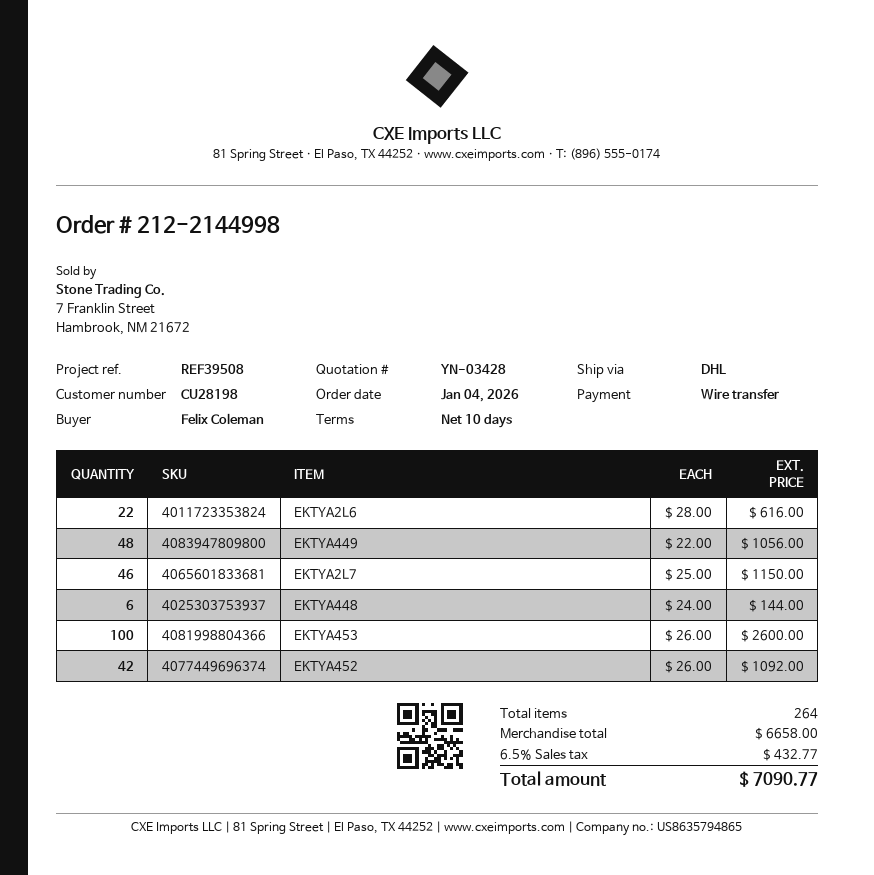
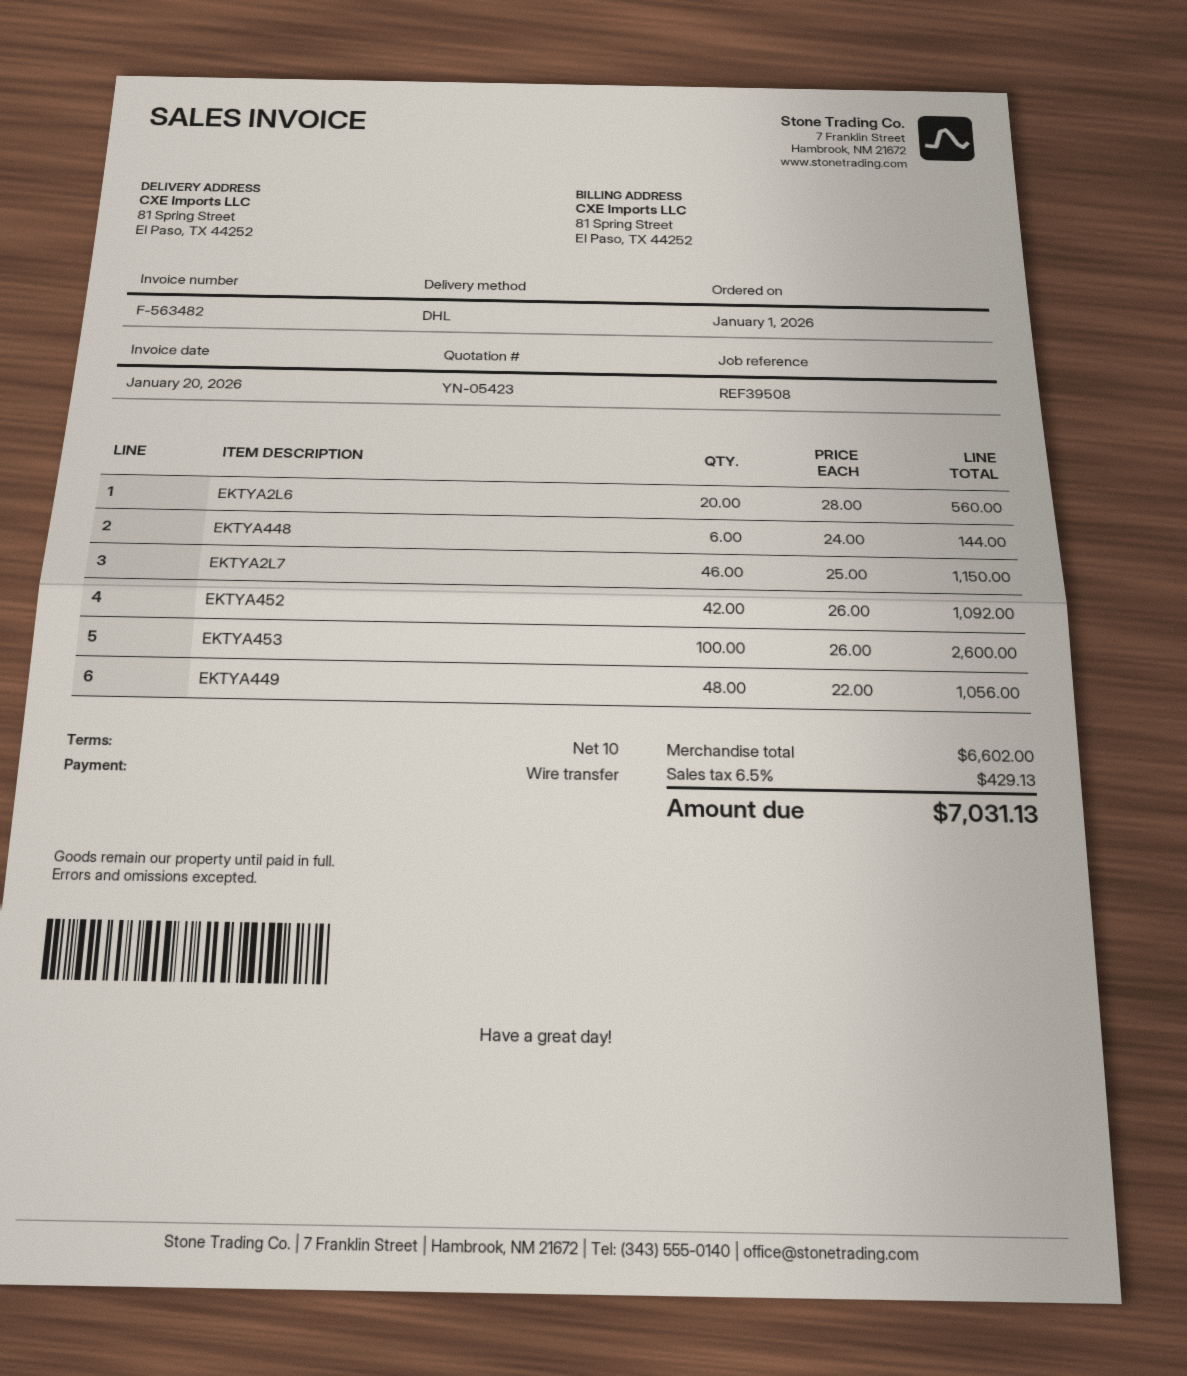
quote number: YN-03428 -> YN-05423
order date: 2026-01-04 -> 2026-01-01
EKTYA2L6: 22 x 28.00 = 616.00 -> 20 x 28.00 = 560.00
subtotal: 6658.00 -> 6602.00
tax: 6.5% = 432.77 -> 6.5% = 429.13
total: 7090.77 -> 7031.13

